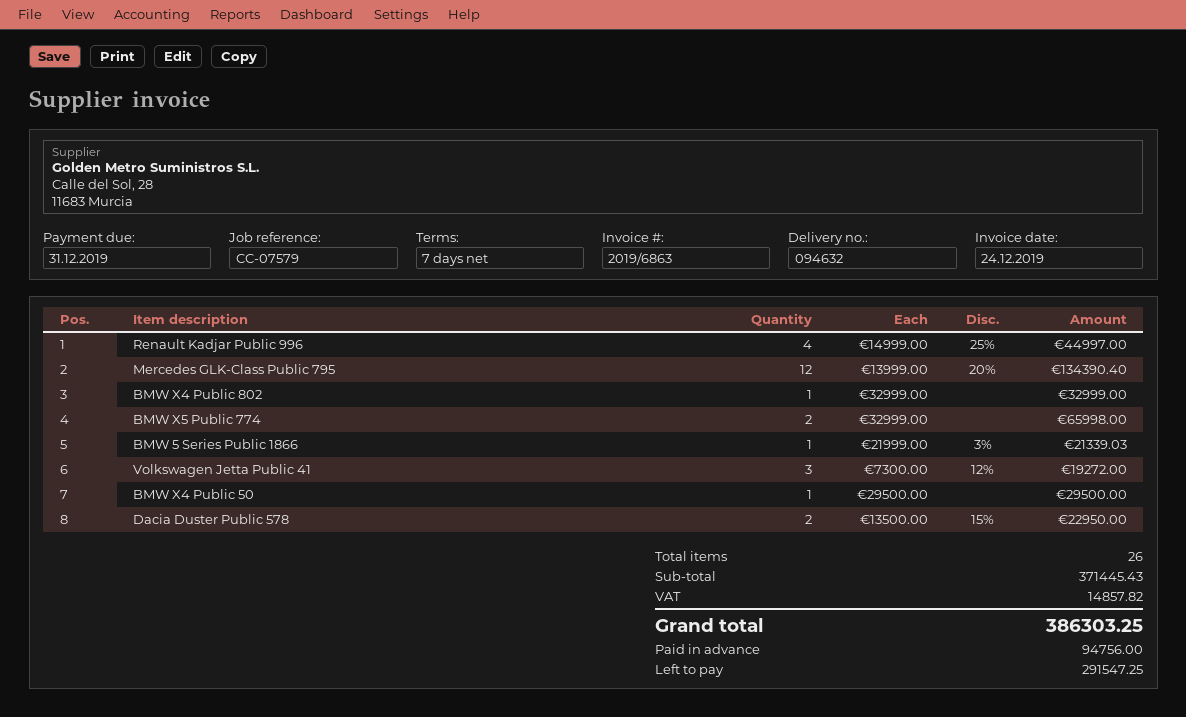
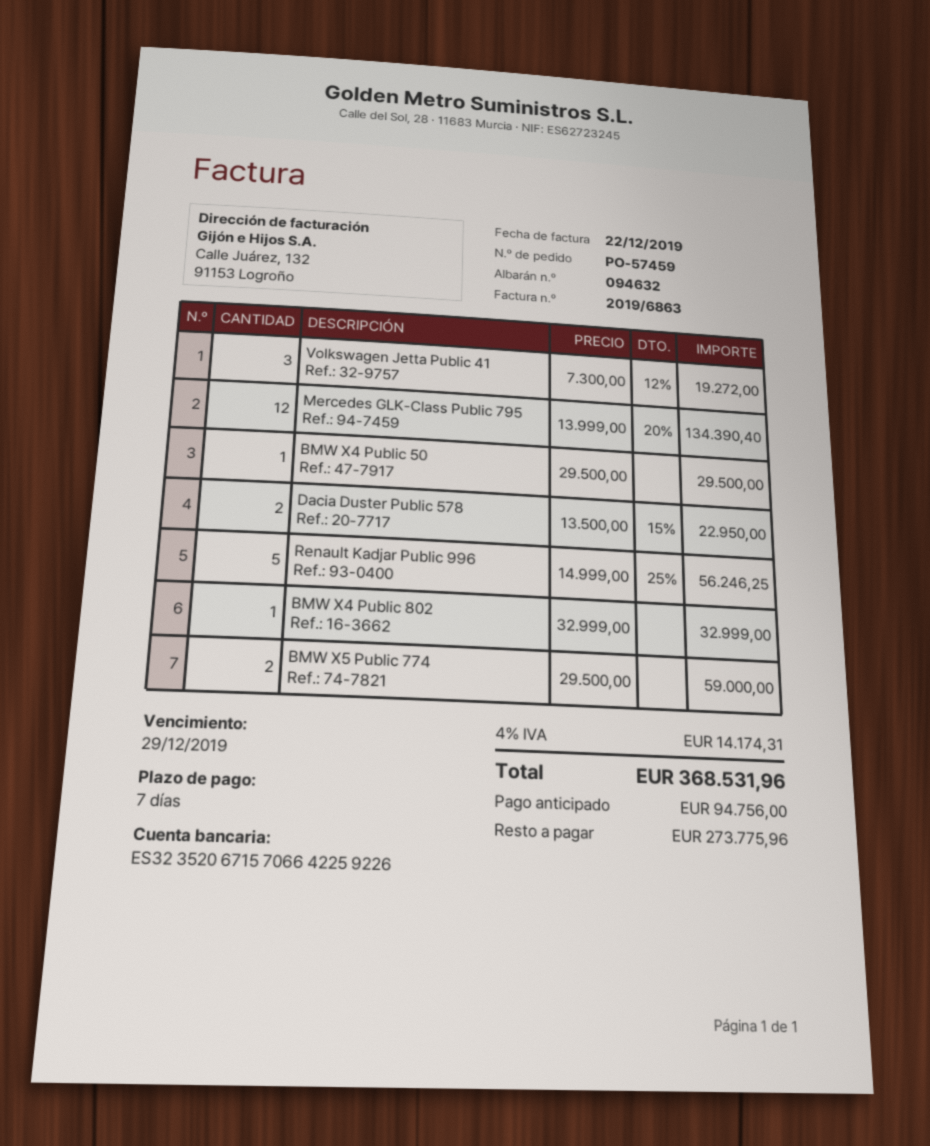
invoice date: 2019-12-24 -> 2019-12-22
due date: 2019-12-31 -> 2019-12-29
Renault Kadjar Public 996: 4 x 14999.00 - 25% = 44997.00 -> 5 x 14999.00 - 25% = 56246.25
BMW X5 Public 774: 2 x 32999.00 = 65998.00 -> 2 x 29500.00 = 59000.00
BMW 5 Series Public 1866: 1 x 21999.00 - 3% = 21339.03 -> none
tax: 14857.82 -> 14174.31
total: 386303.25 -> 368531.96
balance: 291547.25 -> 273775.96

